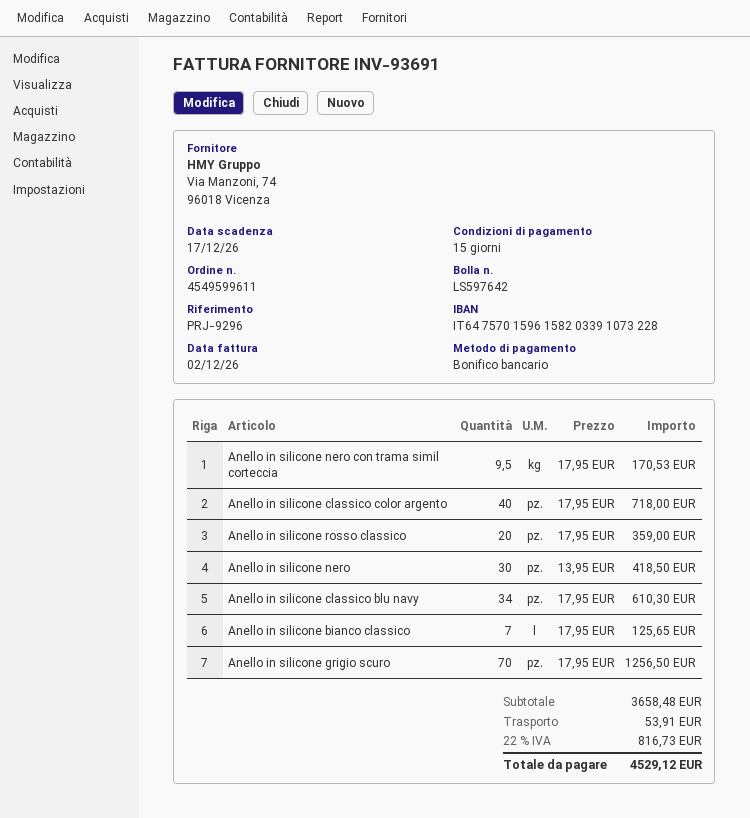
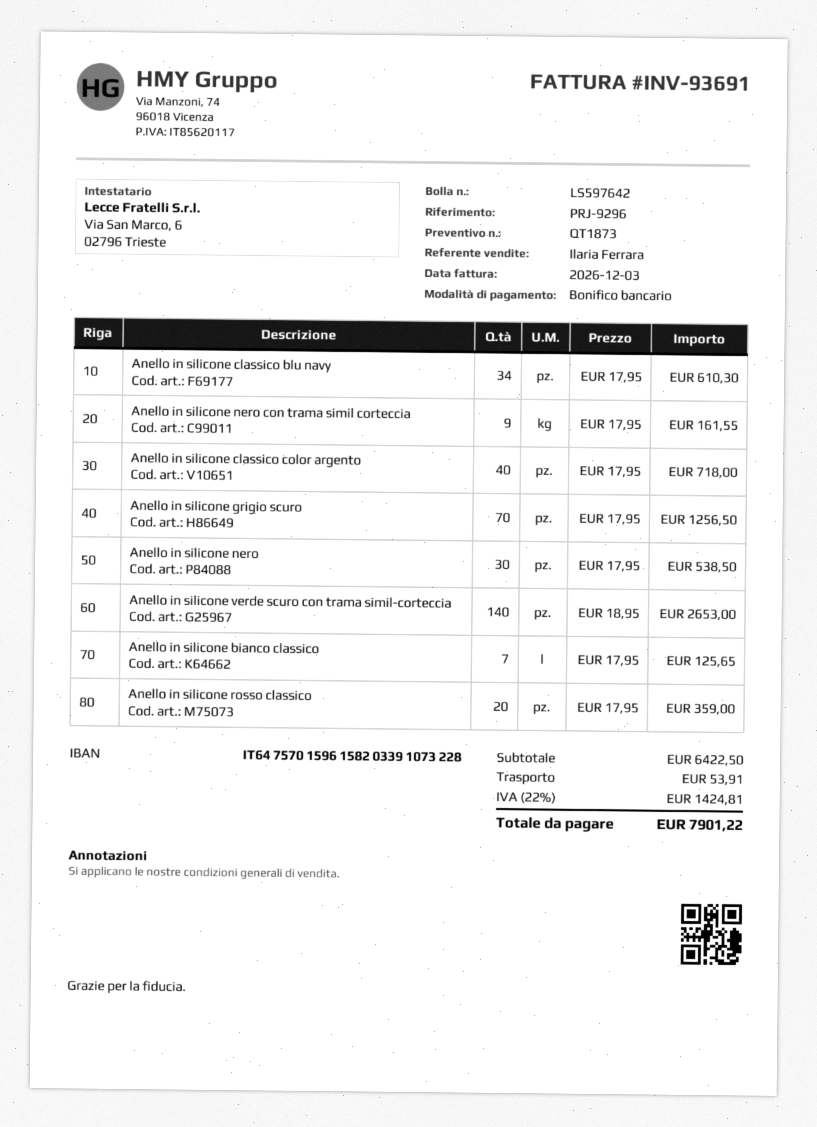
invoice date: 2026-12-02 -> 2026-12-03
Anello in silicone nero con trama simil corteccia: 9.5 x 17.95 = 170.53 -> 9 x 17.95 = 161.55
Anello in silicone nero: 30 x 13.95 = 418.50 -> 30 x 17.95 = 538.50
Anello in silicone verde scuro con trama simil-corteccia: none -> 140 x 18.95 = 2653.00
subtotal: 3658.48 -> 6422.50
tax: 22% = 816.73 -> 22% = 1424.81
total: 4529.12 -> 7901.22

